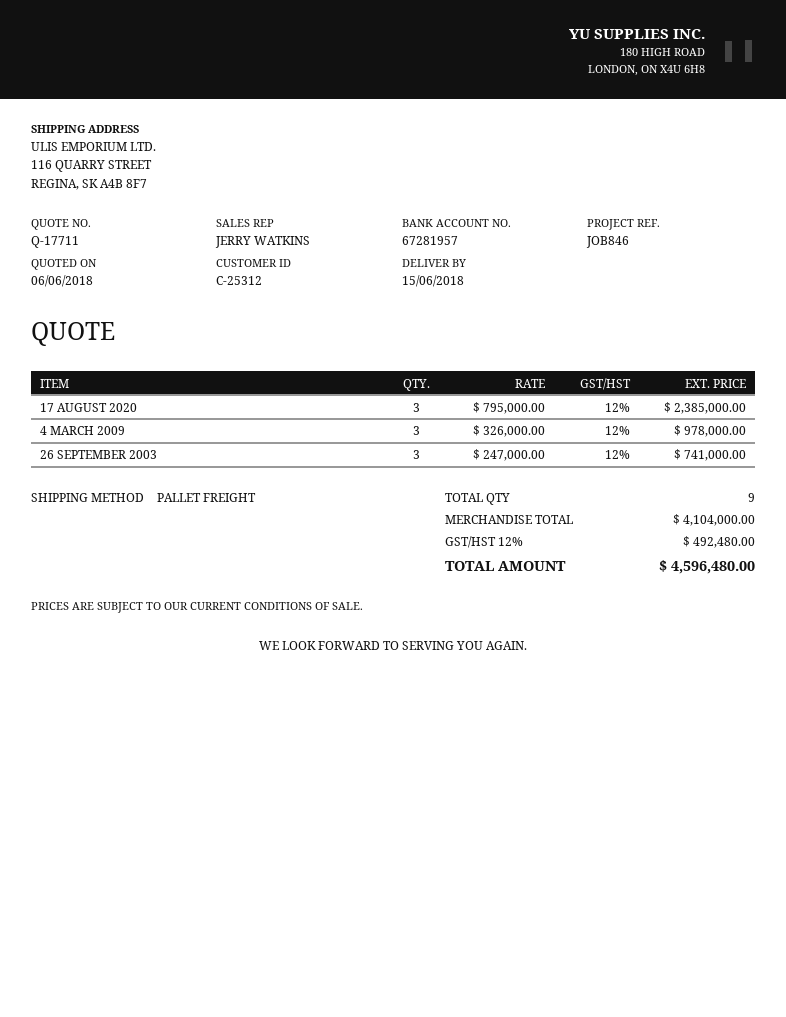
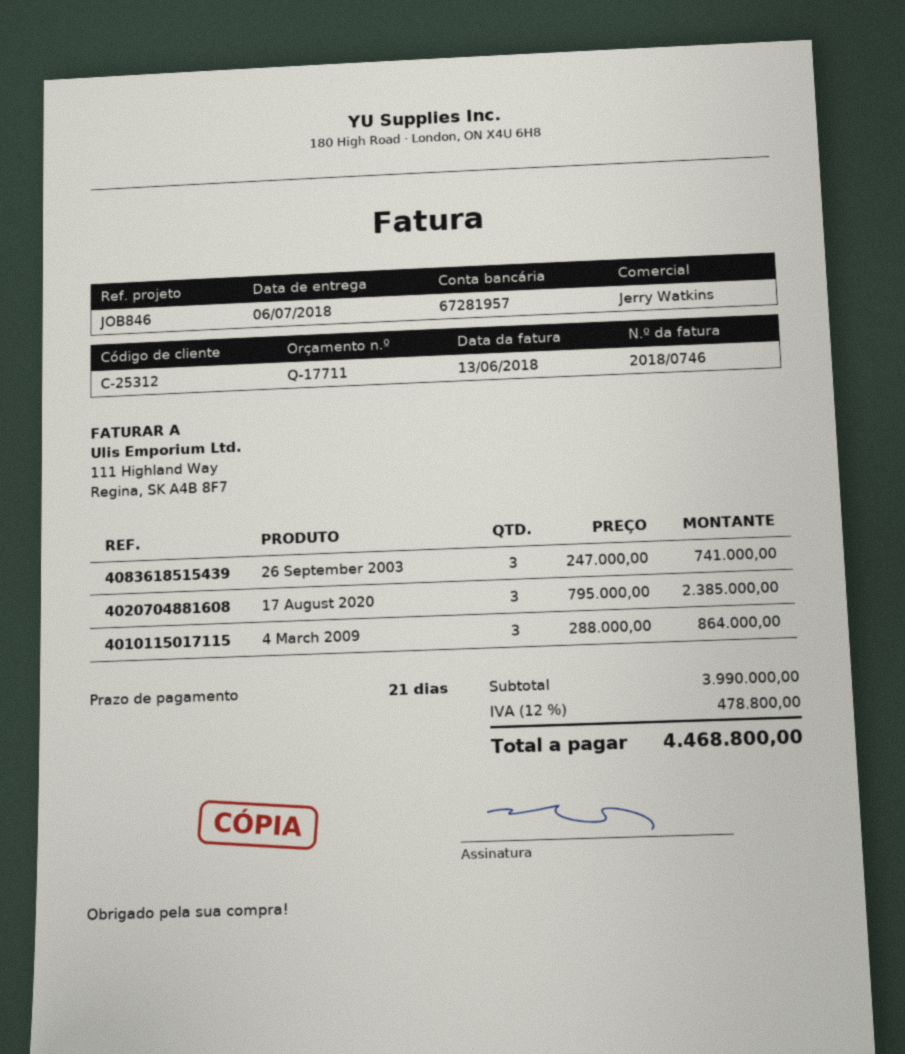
delivery date: 2018-06-15 -> 2018-07-06
4 MARCH 2009: 3 x 326000.00 = 978000.00 -> 3 x 288000.00 = 864000.00
subtotal: 4104000.00 -> 3990000.00
tax: 12% = 492480.00 -> 12% = 478800.00
total: 4596480.00 -> 4468800.00

